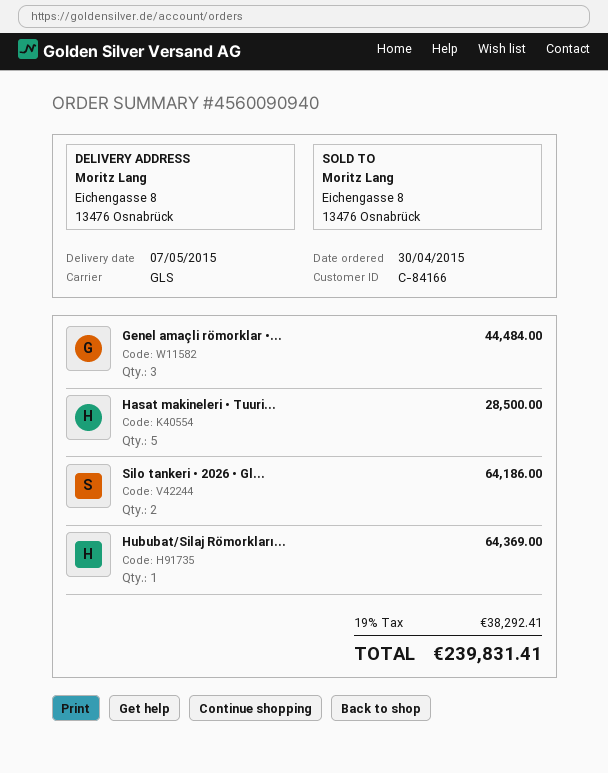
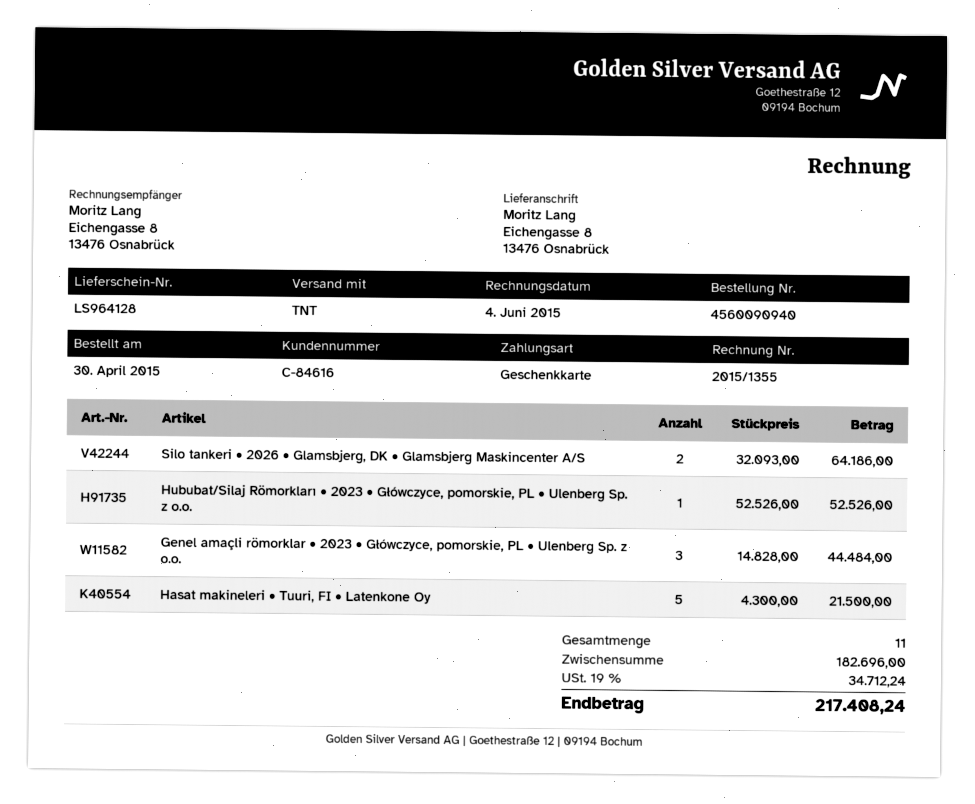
customer number: C-84166 -> C-84616
shipping method: GLS -> TNT
Hasat makineleri • Tuuri...: 5 for 28500.00 -> 5 for 21500.00
Hububat/Silaj Römorkları...: 1 for 64369.00 -> 1 for 52526.00
tax: 19% = 38292.41 -> 19% = 34712.24
total: 239831.41 -> 217408.24

